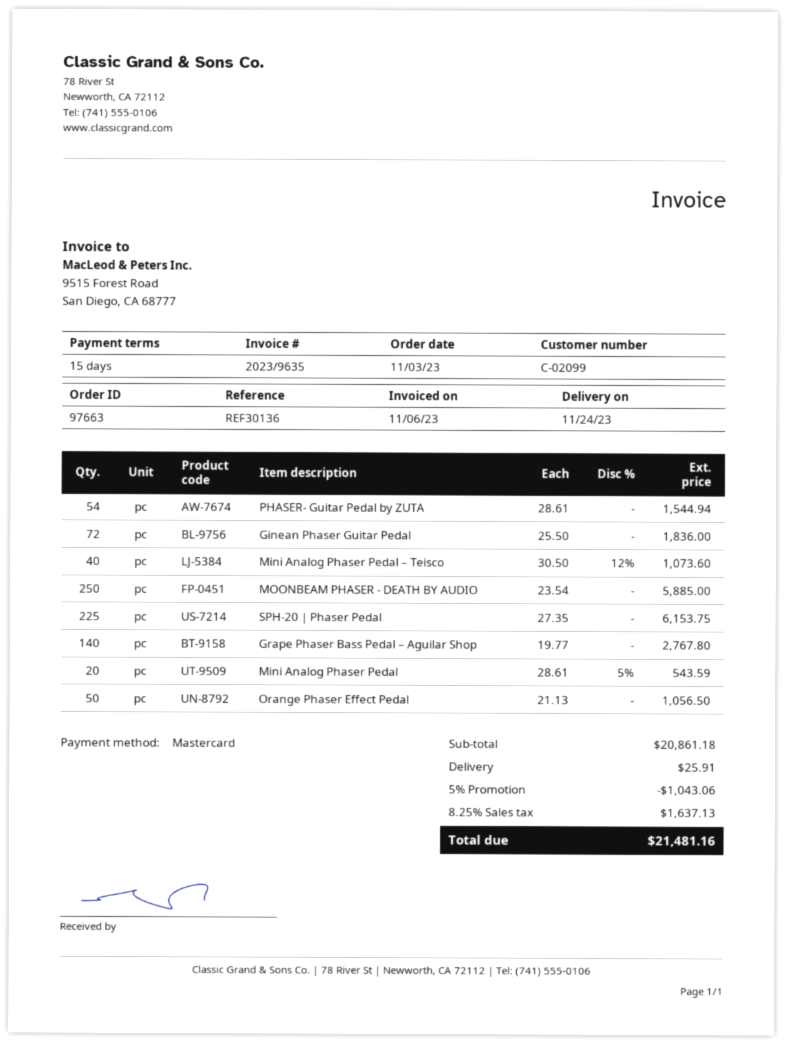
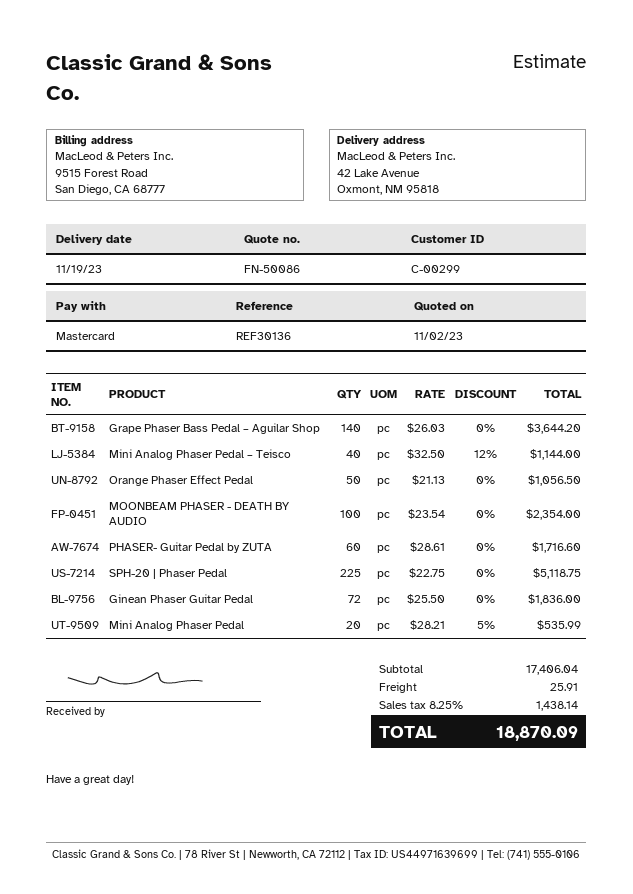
delivery date: 2023-11-24 -> 2023-11-19
customer number: C-02099 -> C-00299
PHASER- Guitar Pedal by ZUTA: 54 x 28.61 = 1544.94 -> 60 x 28.61 = 1716.60
Mini Analog Phaser Pedal – Teisco: 40 x 30.50 - 12% = 1073.60 -> 40 x 32.50 - 12% = 1144.00
MOONBEAM PHASER - DEATH BY AUDIO: 250 x 23.54 = 5885.00 -> 100 x 23.54 = 2354.00
SPH-20 | Phaser Pedal: 225 x 27.35 = 6153.75 -> 225 x 22.75 = 5118.75
Grape Phaser Bass Pedal – Aguilar Shop: 140 x 19.77 = 2767.80 -> 140 x 26.03 = 3644.20
Mini Analog Phaser Pedal: 20 x 28.61 - 5% = 543.59 -> 20 x 28.21 - 5% = 535.99
subtotal: 20861.18 -> 17406.04
discount: 5% = 1043.06 -> none
tax: 8.25% = 1637.13 -> 8.25% = 1438.14
total: 21481.16 -> 18870.09

